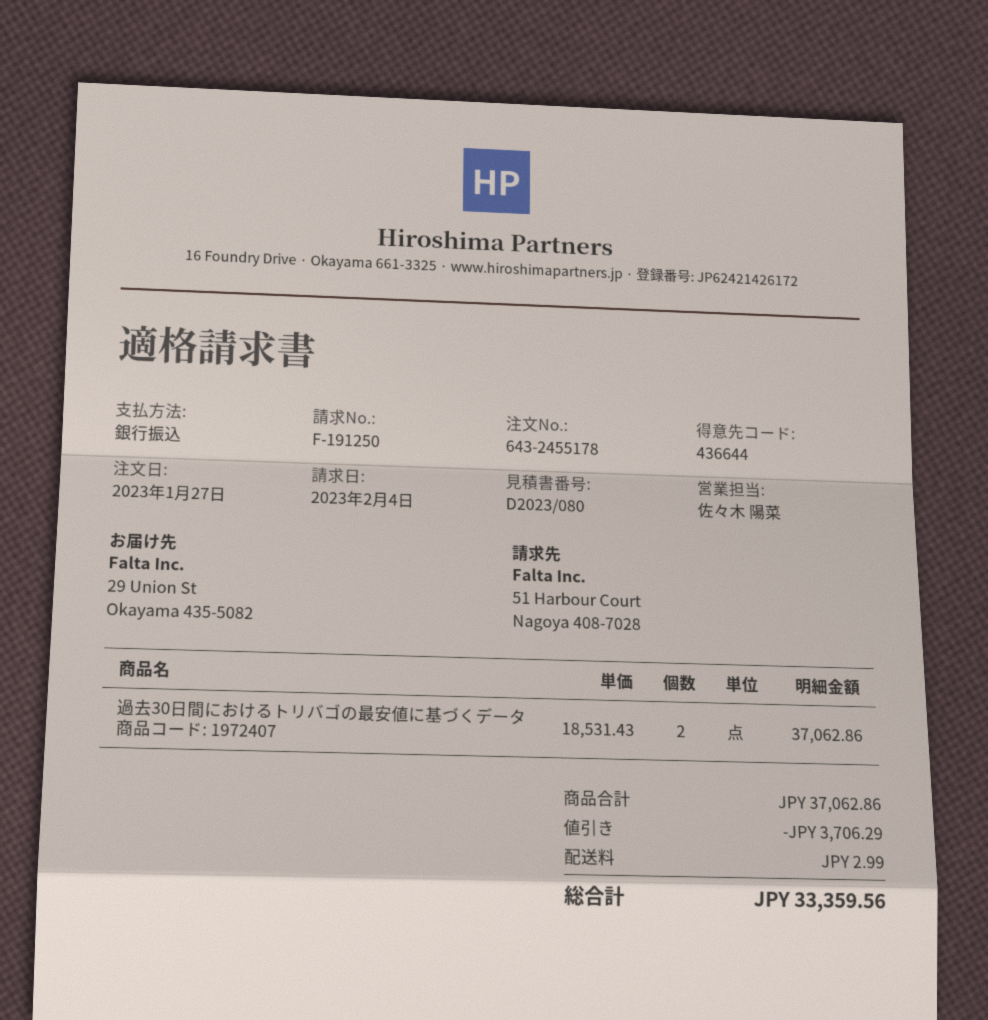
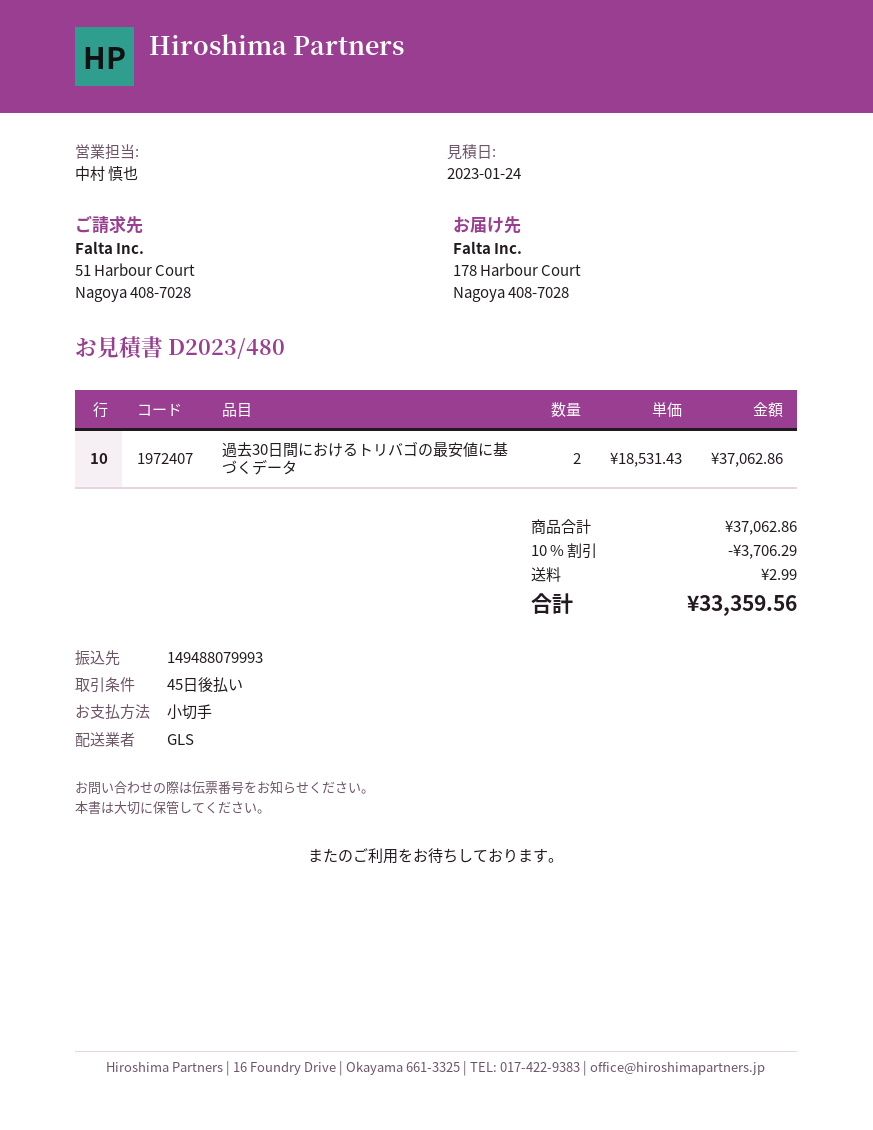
quote number: D2023/080 -> D2023/480
sales rep: 佐々木 陽菜 -> 中村 慎也
payment method: bank transfer -> cheque
ship to: 29 Union St, Okayama 435-5082 -> 178 Harbour Court, Nagoya 408-7028

